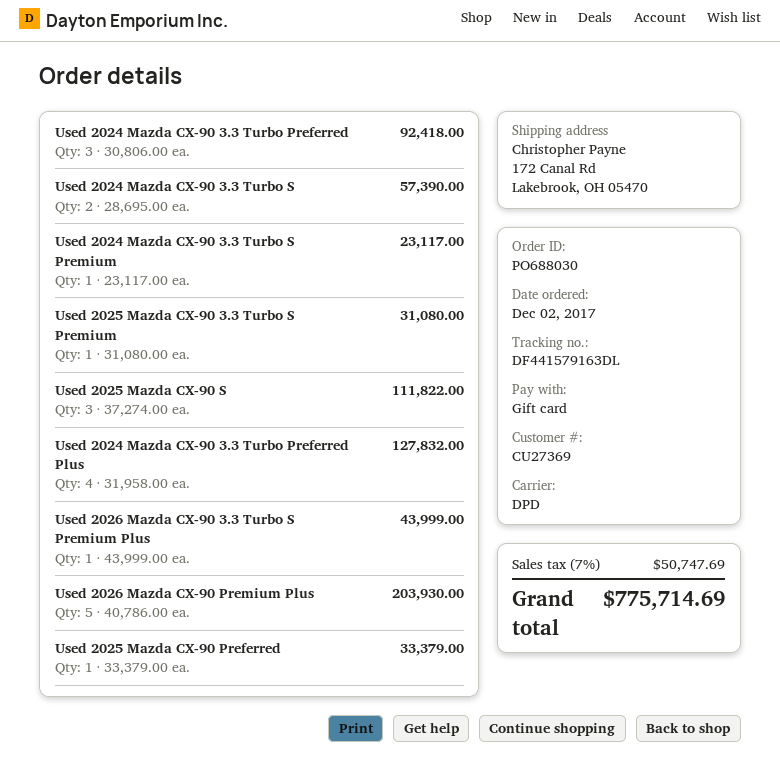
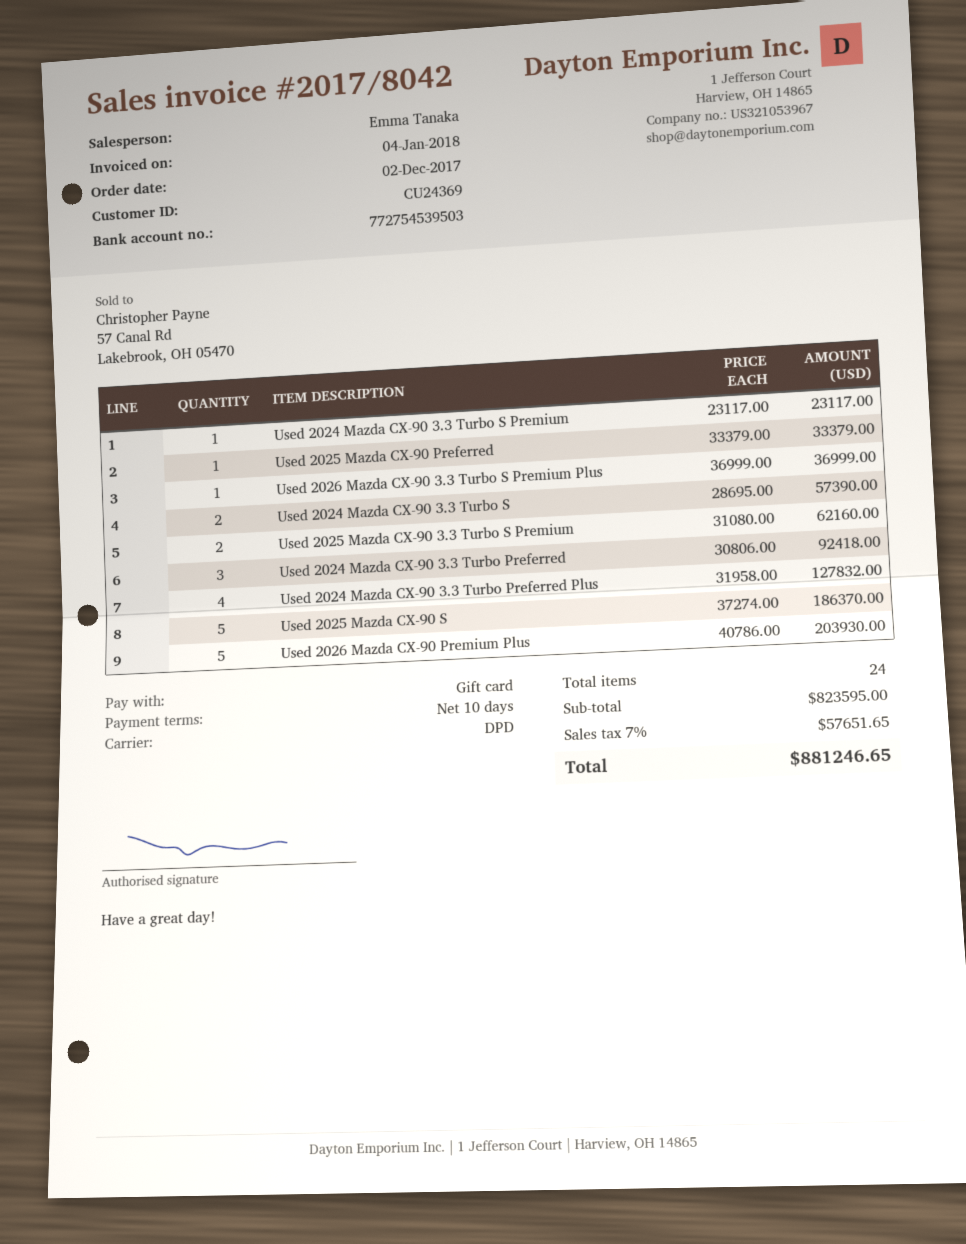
customer number: CU27369 -> CU24369
Used 2025 Mazda CX-90 3.3 Turbo S Premium: 1 x 31080.00 = 31080.00 -> 2 x 31080.00 = 62160.00
Used 2025 Mazda CX-90 S: 3 x 37274.00 = 111822.00 -> 5 x 37274.00 = 186370.00
Used 2026 Mazda CX-90 3.3 Turbo S Premium Plus: 1 x 43999.00 = 43999.00 -> 1 x 36999.00 = 36999.00
tax: 7% = 50747.69 -> 7% = 57651.65
total: 775714.69 -> 881246.65

